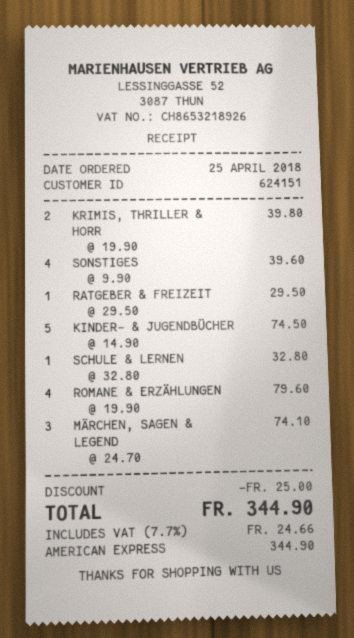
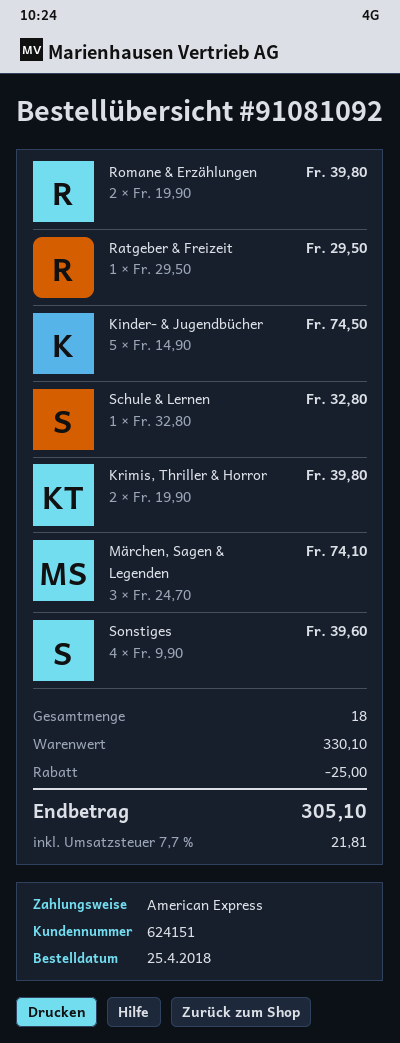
ROMANE & ERZÄHLUNGEN: 4 x 19.90 = 79.60 -> 2 x 19.90 = 39.80
tax: 7.7% = 24.66 -> 7.7% = 21.81
total: 344.90 -> 305.10

